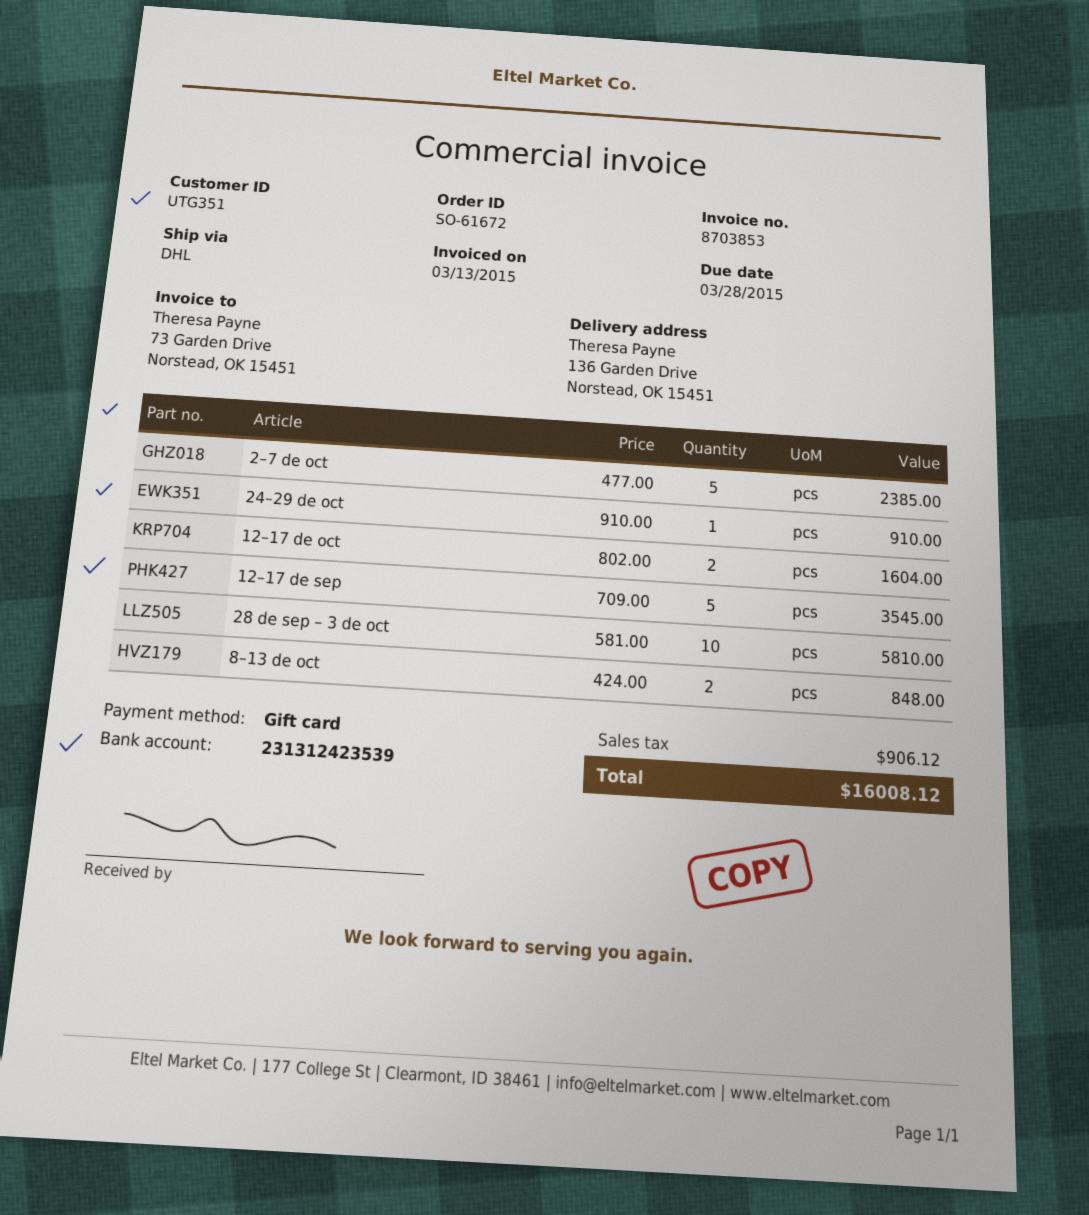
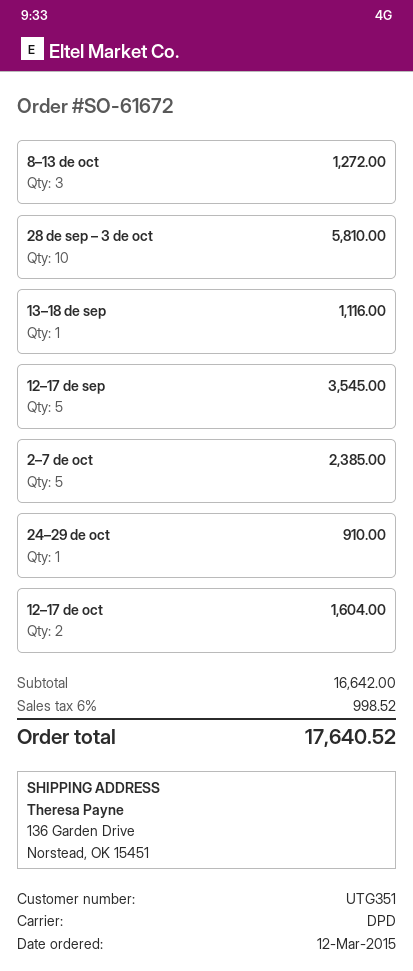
shipping method: DHL -> DPD
8–13 de oct: 2 for 848.00 -> 3 for 1272.00
13–18 de sep: none -> 1 for 1116.00
tax: 906.12 -> 998.52
total: 16008.12 -> 17640.52

